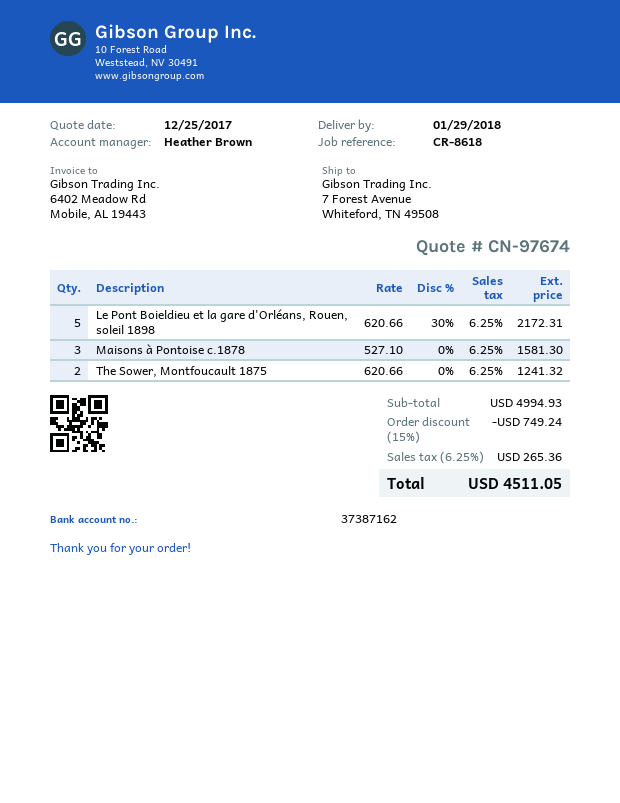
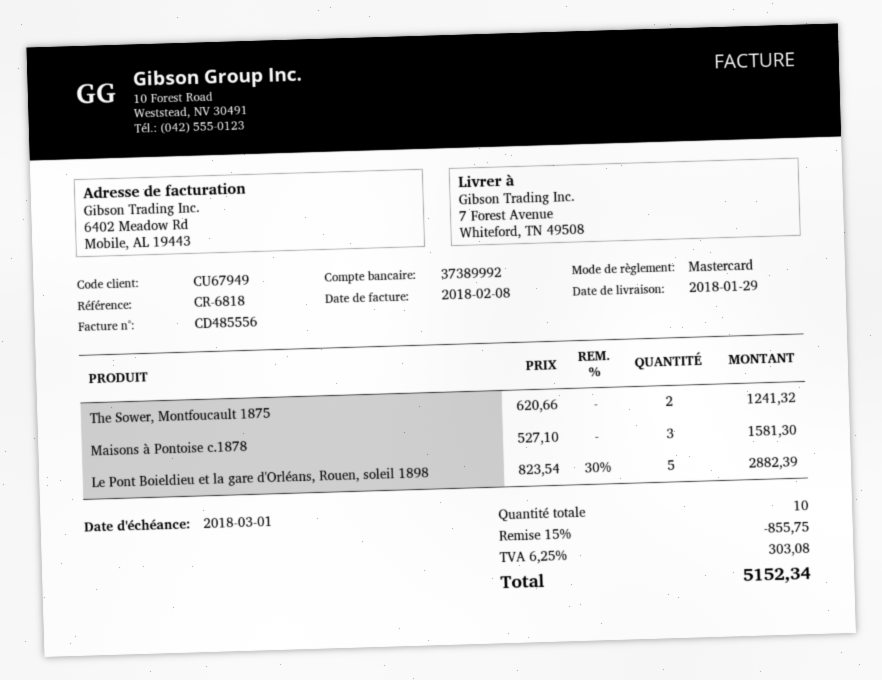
reference: CR-8618 -> CR-6818
bank account: 37387162 -> 37389992
Le Pont Boieldieu et la gare d'Orléans, Rouen, soleil 1898: 5 x 620.66 - 30% = 2172.31 -> 5 x 823.54 - 30% = 2882.39
discount: 15% = 749.24 -> 15% = 855.75
tax: 6.25% = 265.36 -> 6.25% = 303.08
total: 4511.05 -> 5152.34

